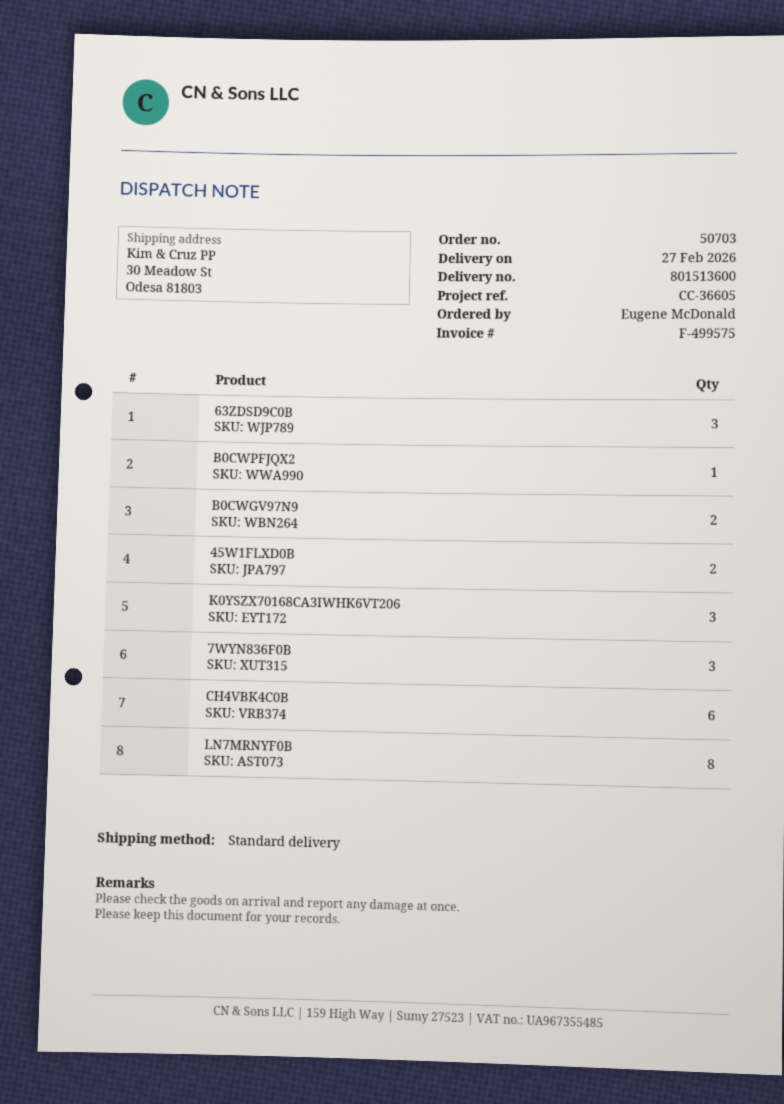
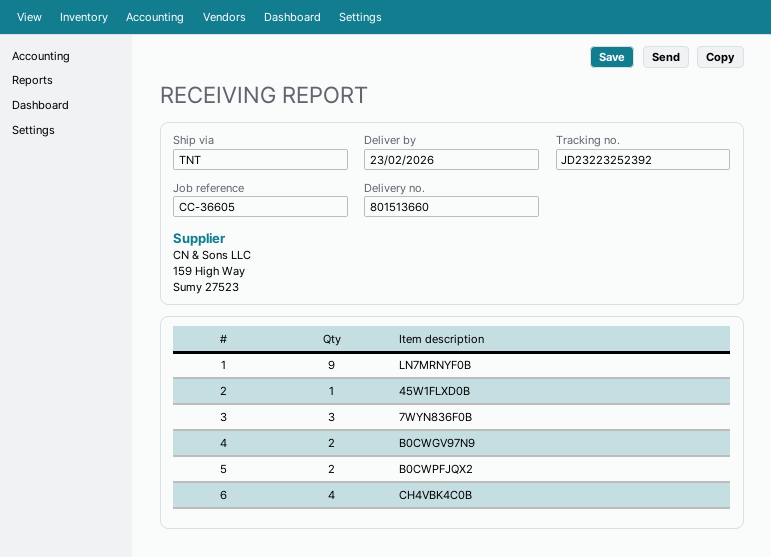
delivery note number: 801513600 -> 801513660
delivery date: 2026-02-27 -> 2026-02-23
shipping method: standard -> TNT
63ZDSD9C0B: 3 -> none
B0CWPFJQX2: 1 -> 2
45W1FLXD0B: 2 -> 1
K0YSZX70168CA3IWHK6VT206: 3 -> none
CH4VBK4C0B: 6 -> 4
LN7MRNYF0B: 8 -> 9

